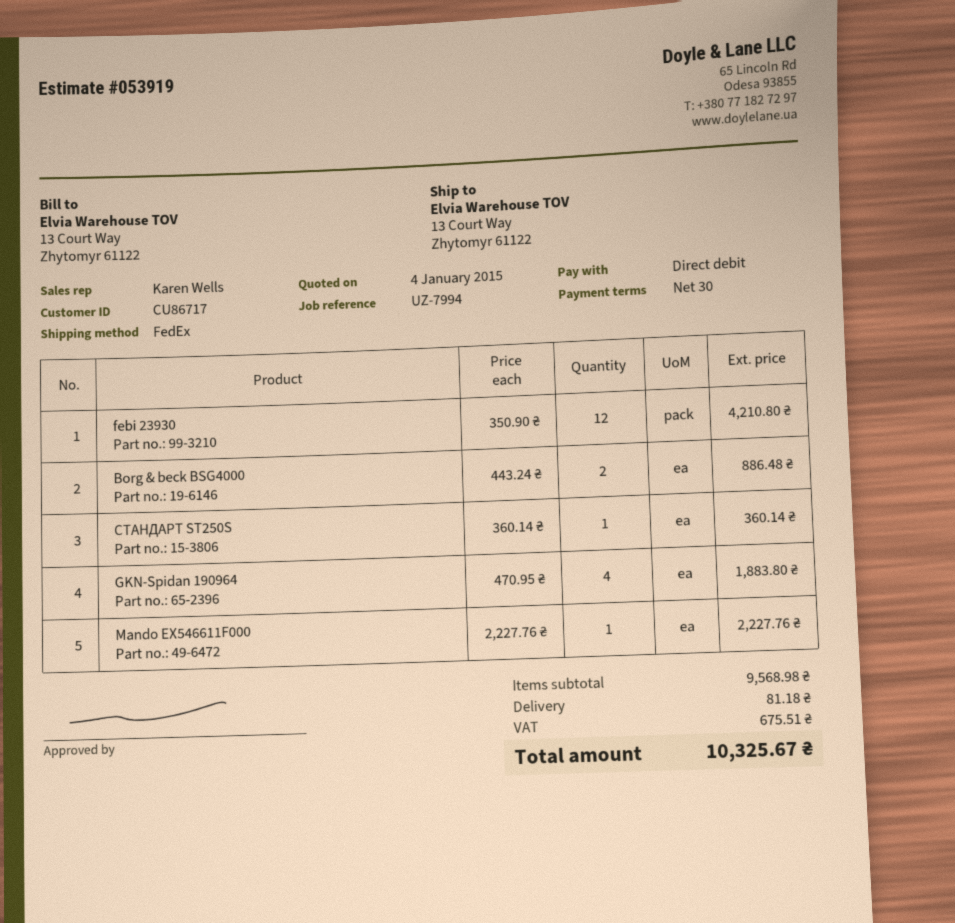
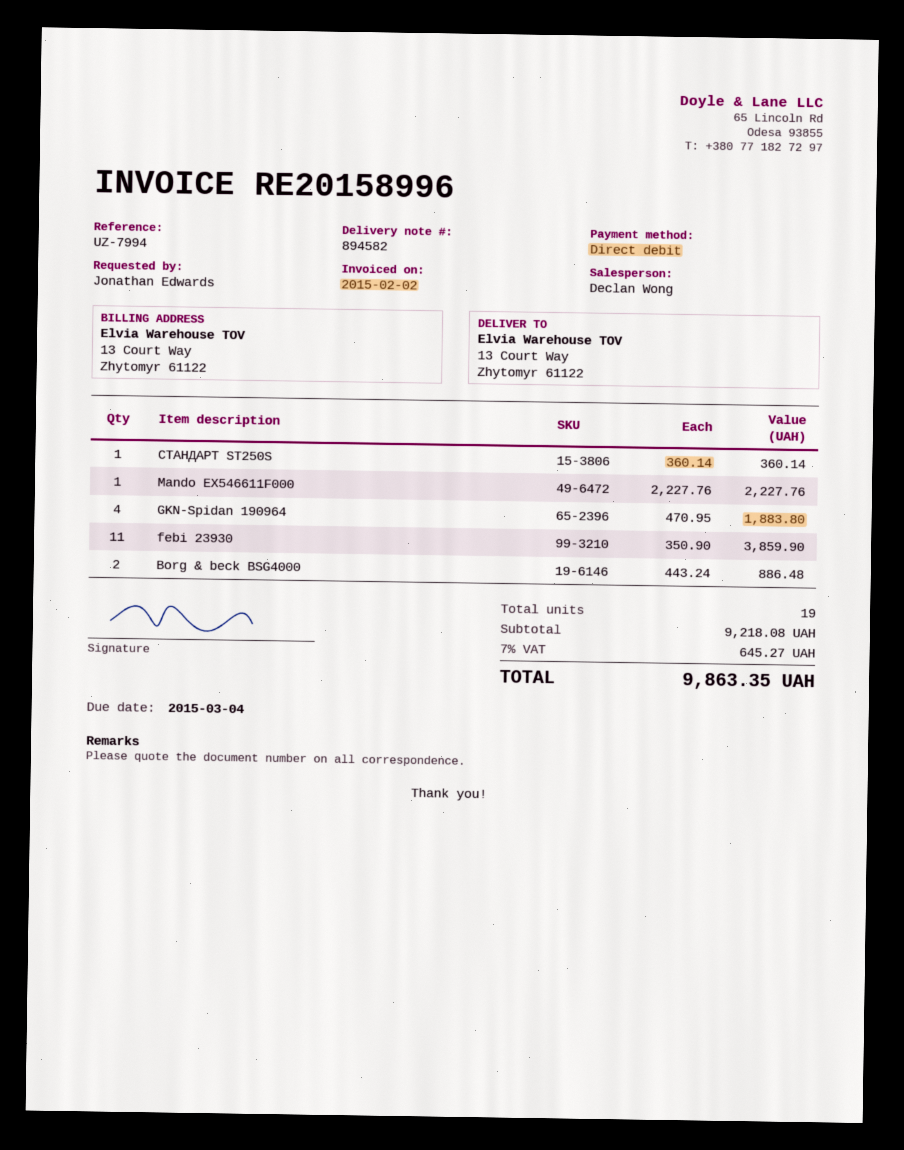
sales rep: Karen Wells -> Declan Wong
febi 23930: 12 x 350.90 = 4210.80 -> 11 x 350.90 = 3859.90
subtotal: 9568.98 -> 9218.08
shipping: 81.18 -> none
tax: 675.51 -> 645.27
total: 10325.67 -> 9863.35

